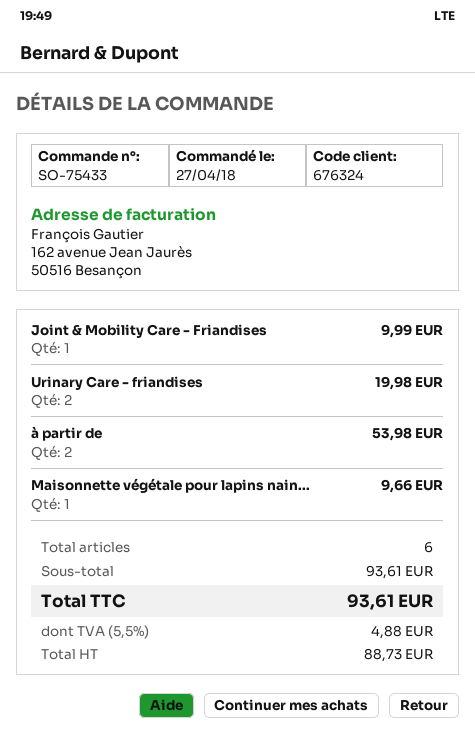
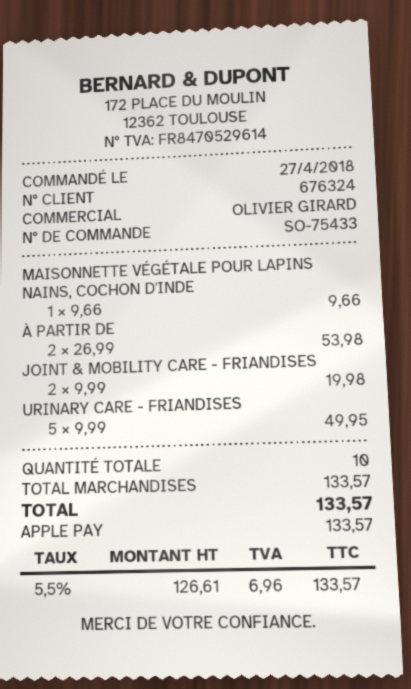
Joint & Mobility Care - Friandises: 1 for 9.99 -> 2 for 19.98
Urinary Care - friandises: 2 for 19.98 -> 5 for 49.95
total quantity: 6 -> 10
subtotal: 93.61 -> 133.57
net: 88.73 -> 126.61
tax: 5.5% = 4.88 -> 5.5% = 6.96
total: 93.61 -> 133.57

